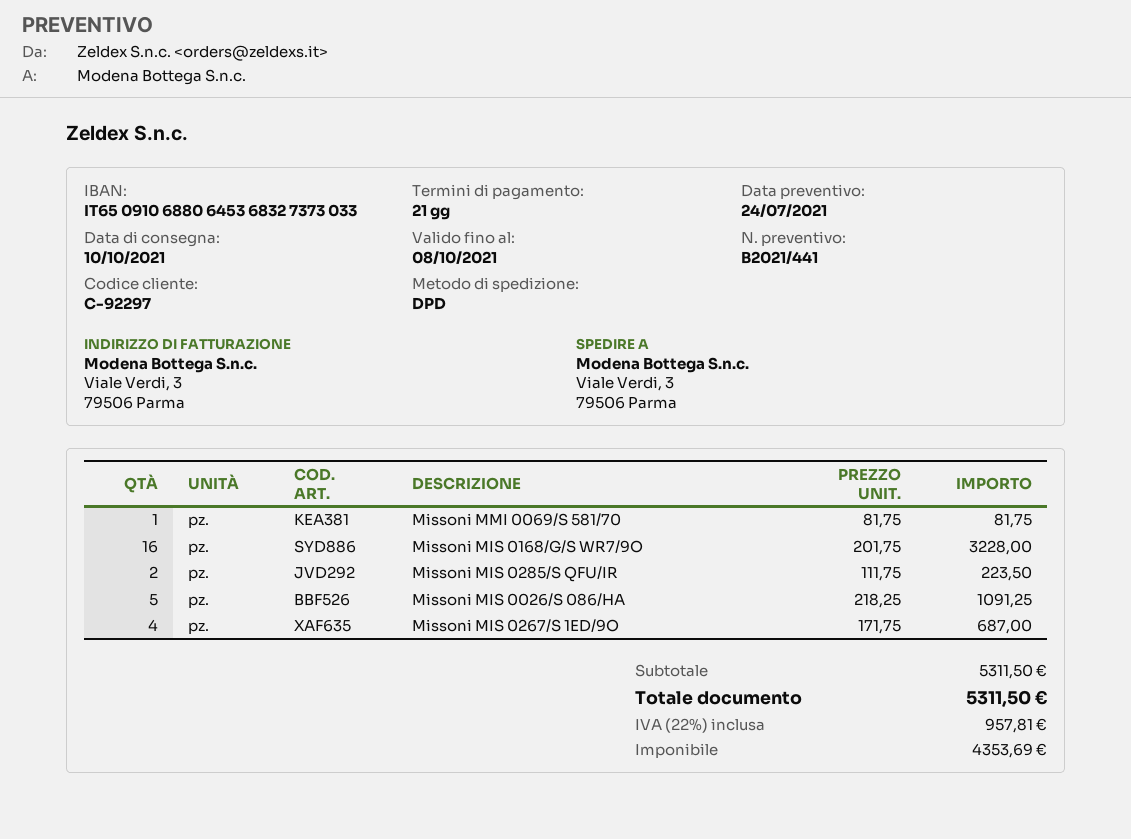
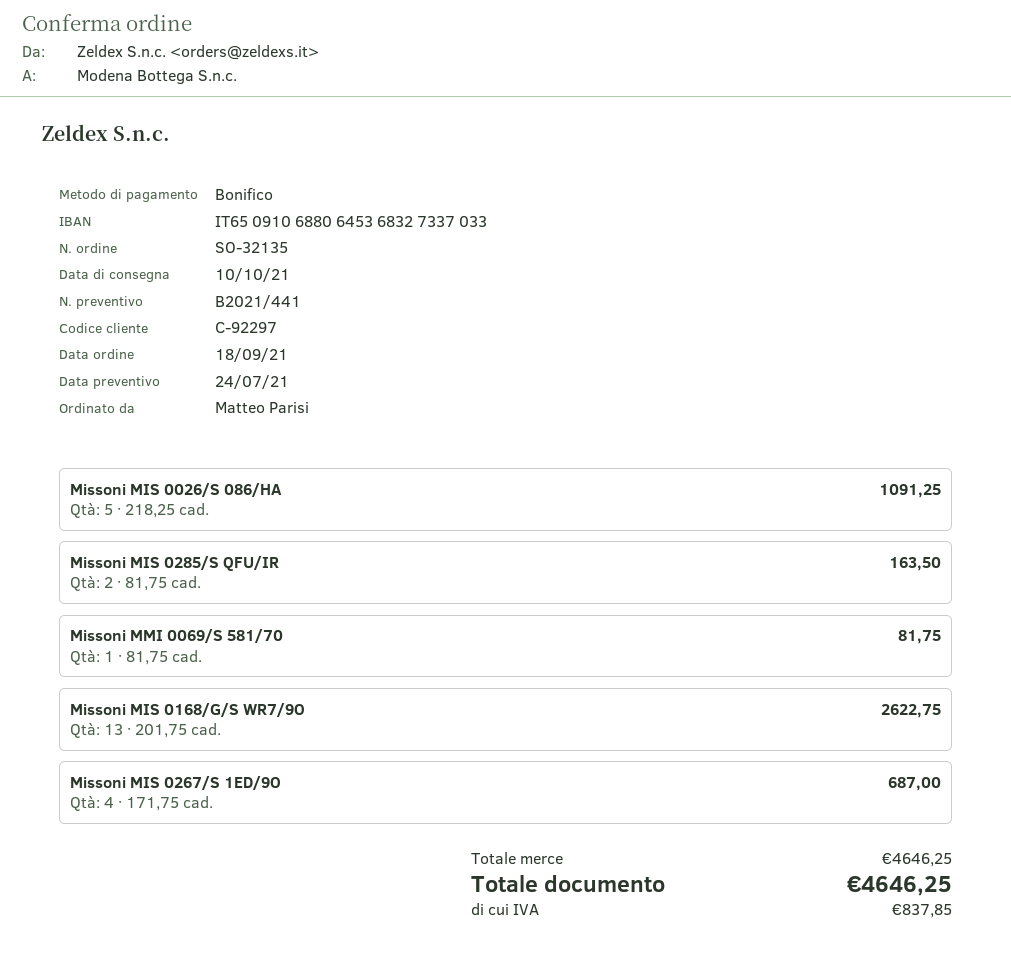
bank account: IT6509106880645368327373033 -> IT6509106880645368327337033
Missoni MIS 0168/G/S WR7/9O: 16 x 201.75 = 3228.00 -> 13 x 201.75 = 2622.75
Missoni MIS 0285/S QFU/IR: 2 x 111.75 = 223.50 -> 2 x 81.75 = 163.50
subtotal: 5311.50 -> 4646.25
tax: 957.81 -> 837.85
total: 5311.50 -> 4646.25

